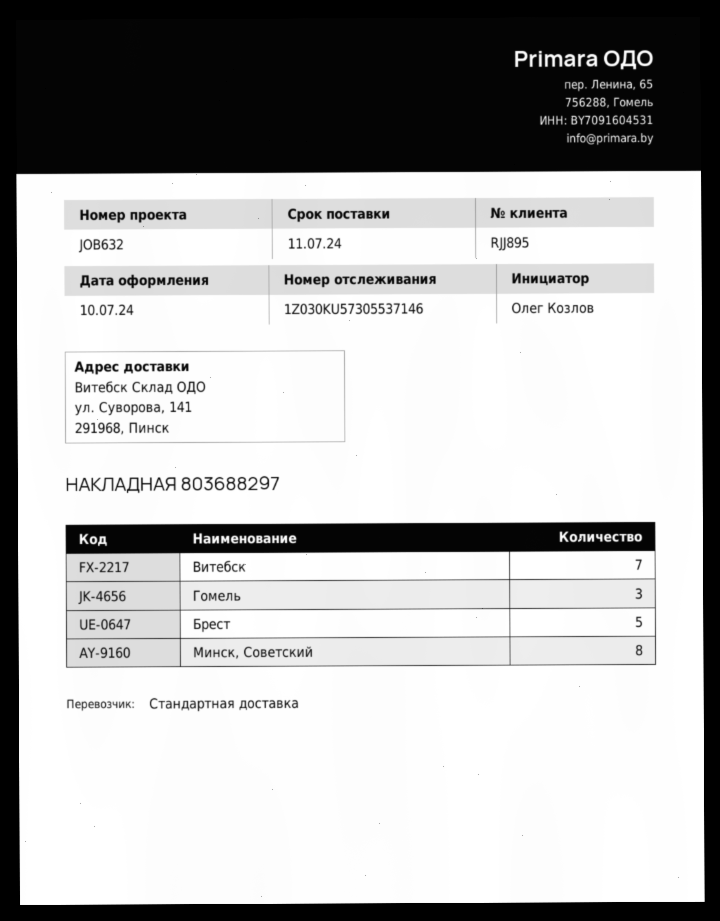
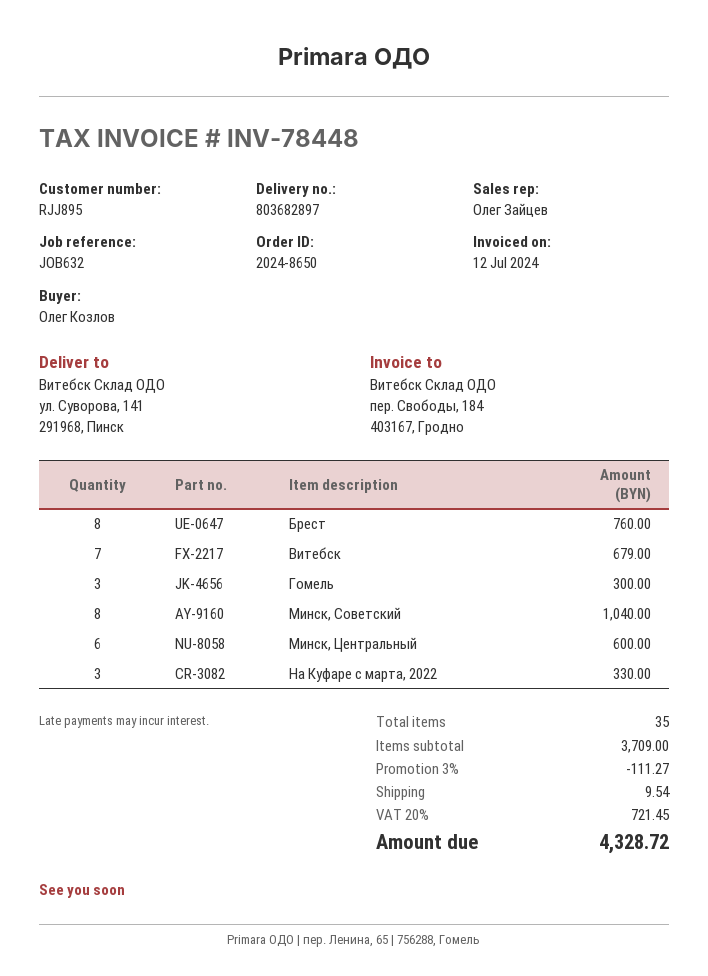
delivery note number: 803688297 -> 803682897
Брест: 5 -> 8
Минск, Центральный: none -> 6
На Куфаре с марта, 2022: none -> 3

